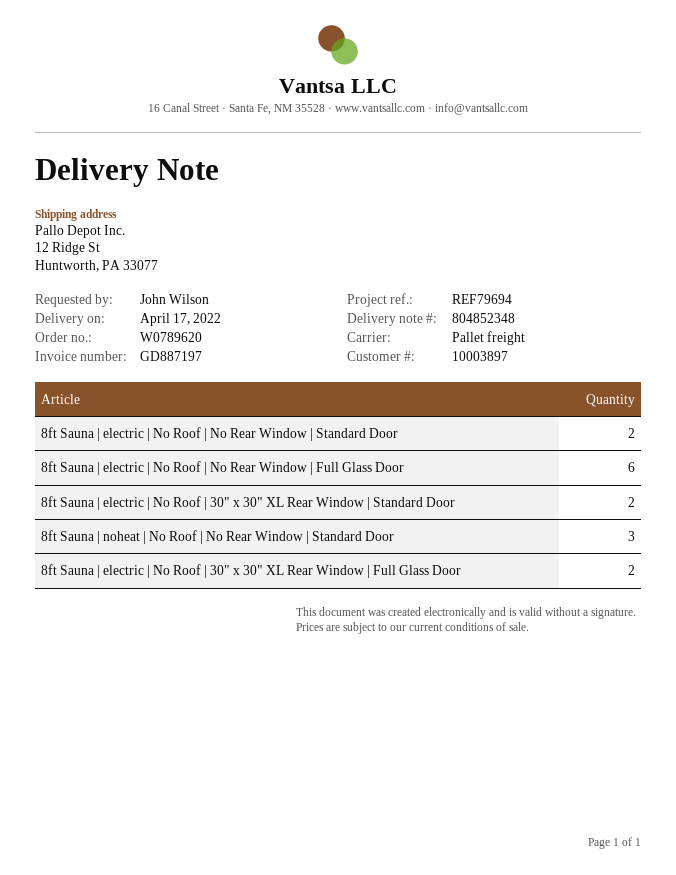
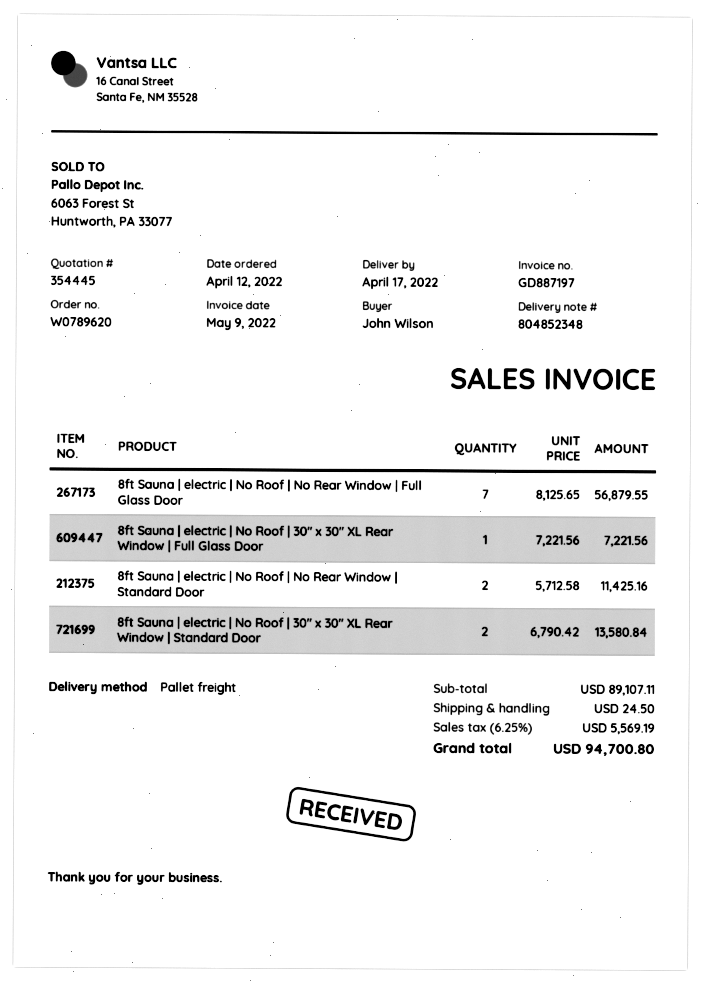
8ft Sauna | electric | No Roof | No Rear Window | Full Glass Door: 6 -> 7
8ft Sauna | noheat | No Roof | No Rear Window | Standard Door: 3 -> none
8ft Sauna | electric | No Roof | 30" x 30" XL Rear Window | Full Glass Door: 2 -> 1

